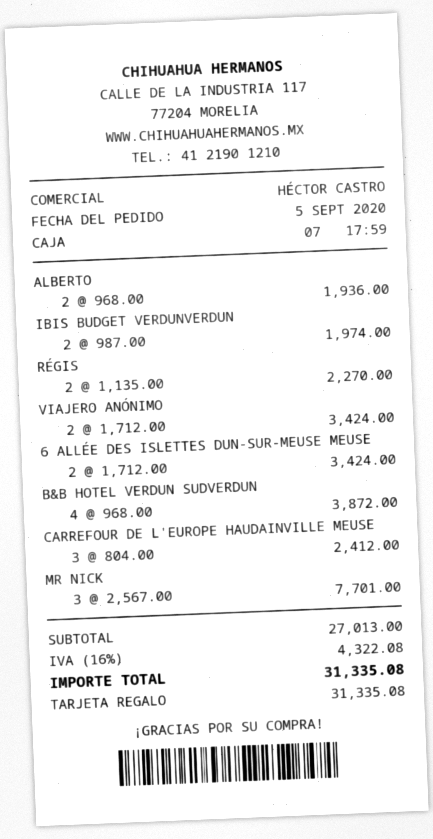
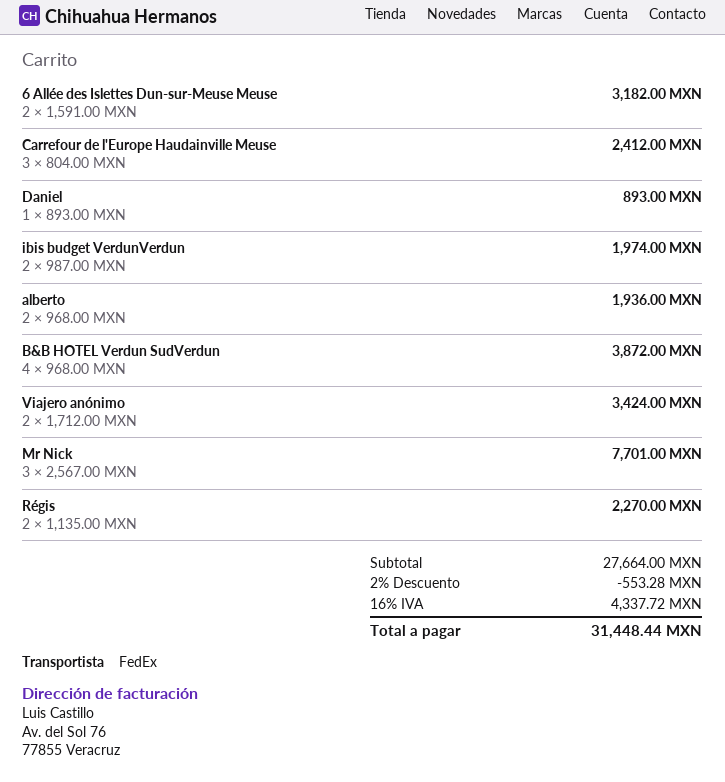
6 ALLÉE DES ISLETTES DUN-SUR-MEUSE MEUSE: 2 x 1712.00 = 3424.00 -> 2 x 1591.00 = 3182.00
Daniel: none -> 1 x 893.00 = 893.00
subtotal: 27013.00 -> 27664.00
discount: none -> 2% = 553.28
tax: 16% = 4322.08 -> 16% = 4337.72
total: 31335.08 -> 31448.44

